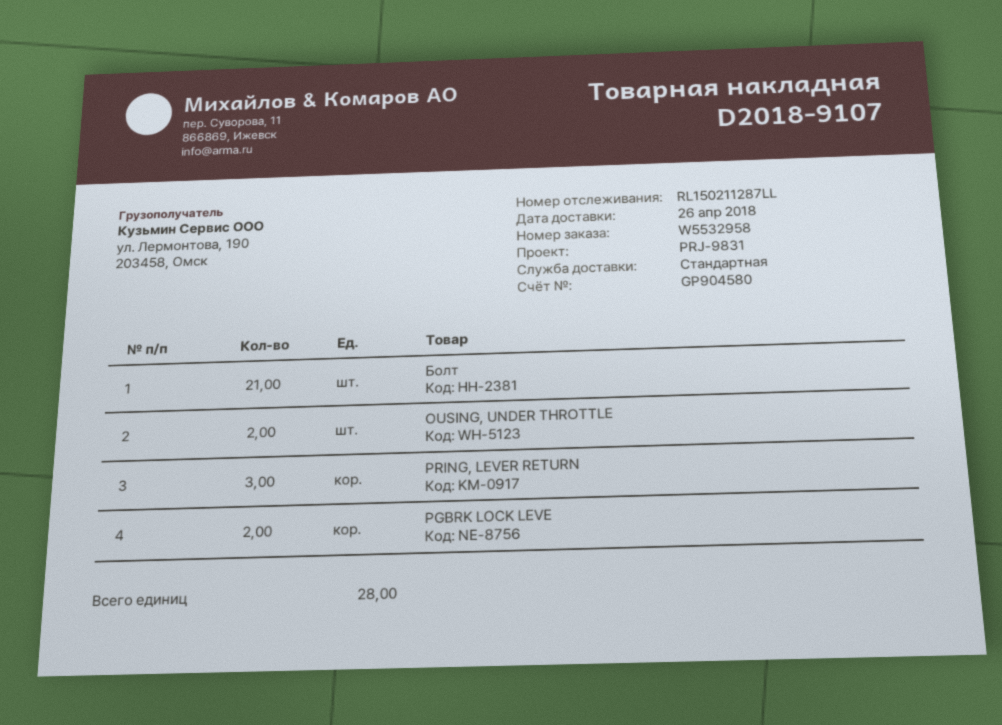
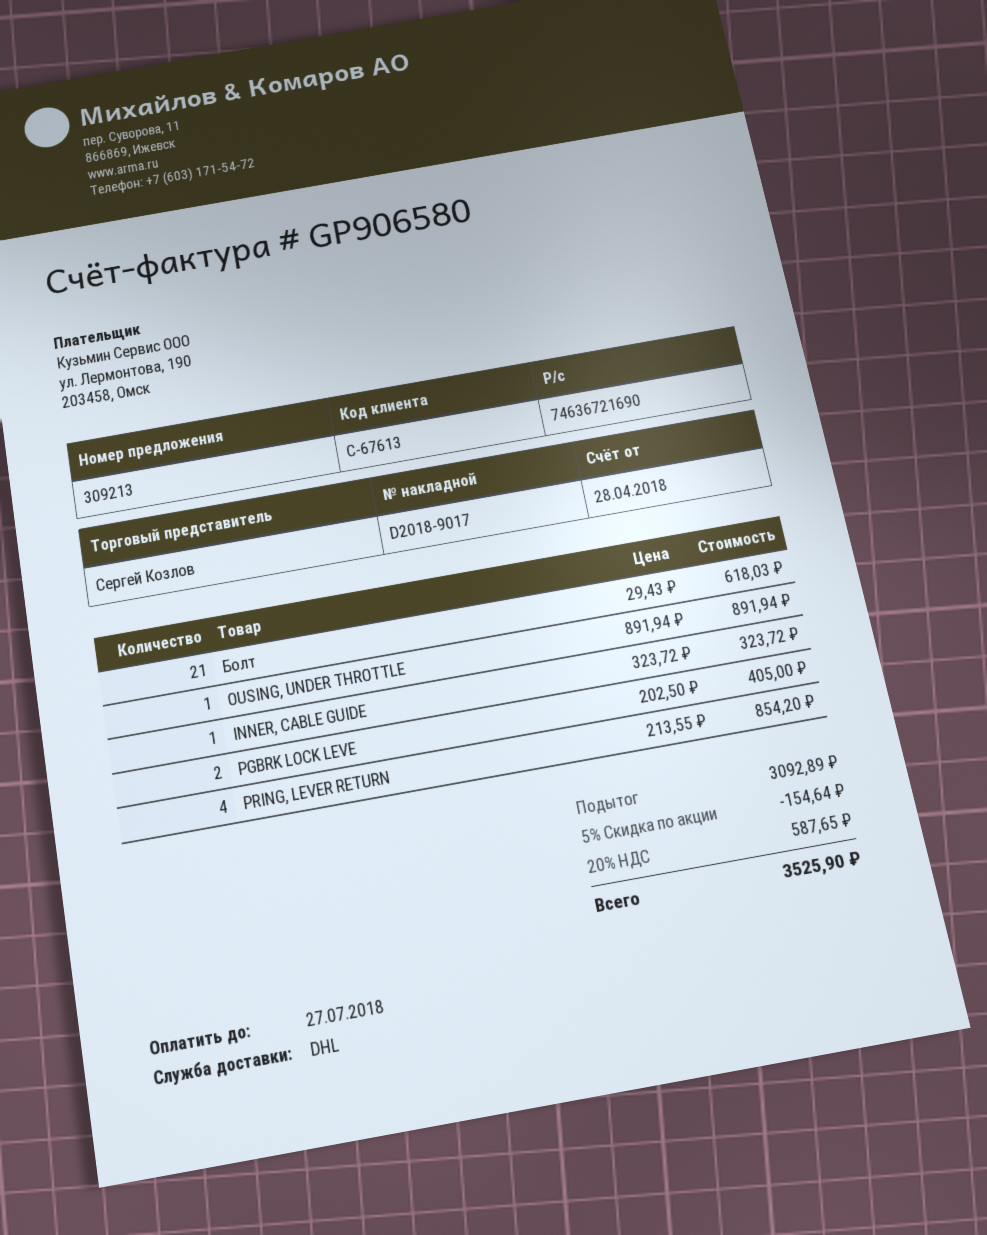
delivery note number: D2018-9107 -> D2018-9017
invoice number: GP904580 -> GP906580
shipping method: standard -> DHL
OUSING, UNDER THROTTLE: 2 -> 1
PRING, LEVER RETURN: 3 -> 4
INNER, CABLE GUIDE: none -> 1

